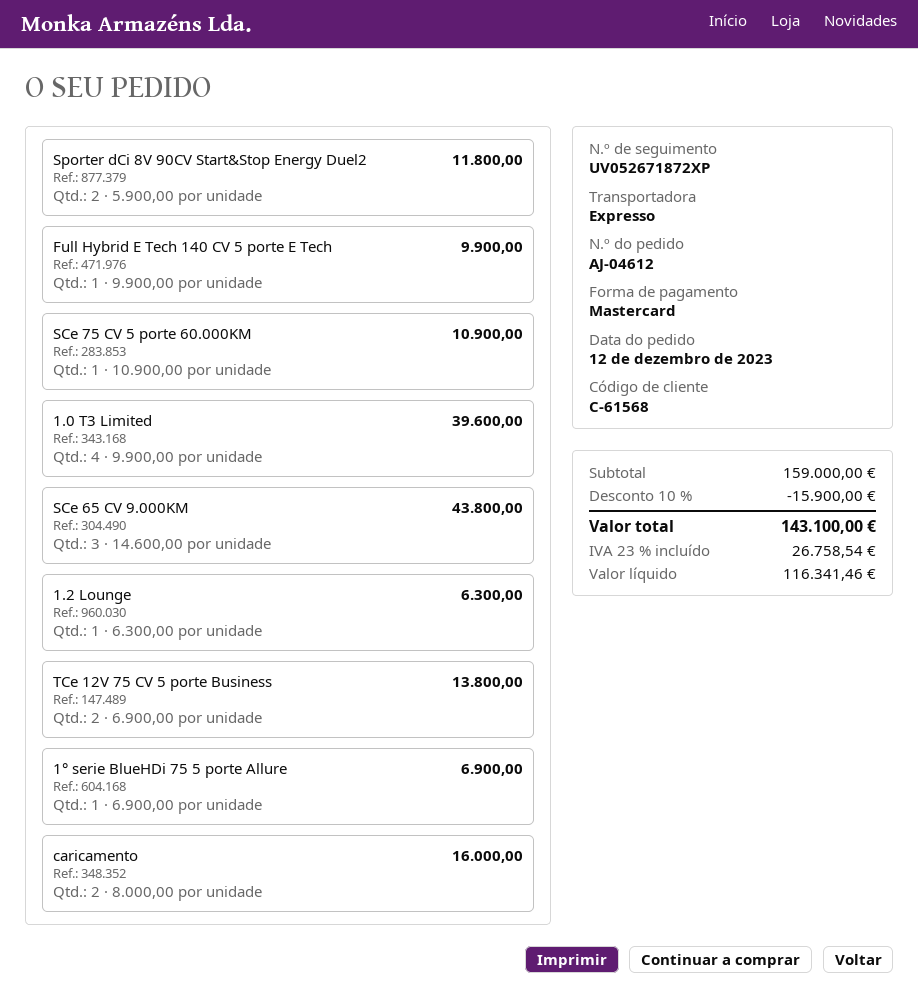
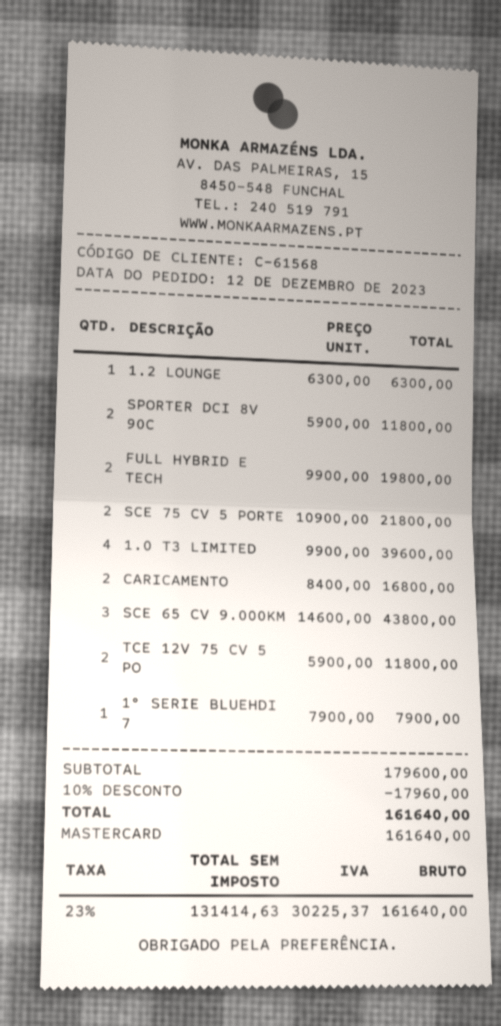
Full Hybrid E Tech 140 CV 5 porte E Tech: 1 x 9900.00 = 9900.00 -> 2 x 9900.00 = 19800.00
SCe 75 CV 5 porte 60.000KM: 1 x 10900.00 = 10900.00 -> 2 x 10900.00 = 21800.00
TCe 12V 75 CV 5 porte Business: 2 x 6900.00 = 13800.00 -> 2 x 5900.00 = 11800.00
1° serie BlueHDi 75 5 porte Allure: 1 x 6900.00 = 6900.00 -> 1 x 7900.00 = 7900.00
caricamento: 2 x 8000.00 = 16000.00 -> 2 x 8400.00 = 16800.00
subtotal: 159000.00 -> 179600.00
discount: 10% = 15900.00 -> 10% = 17960.00
net: 116341.46 -> 131414.63
tax: 23% = 26758.54 -> 23% = 30225.37
total: 143100.00 -> 161640.00

